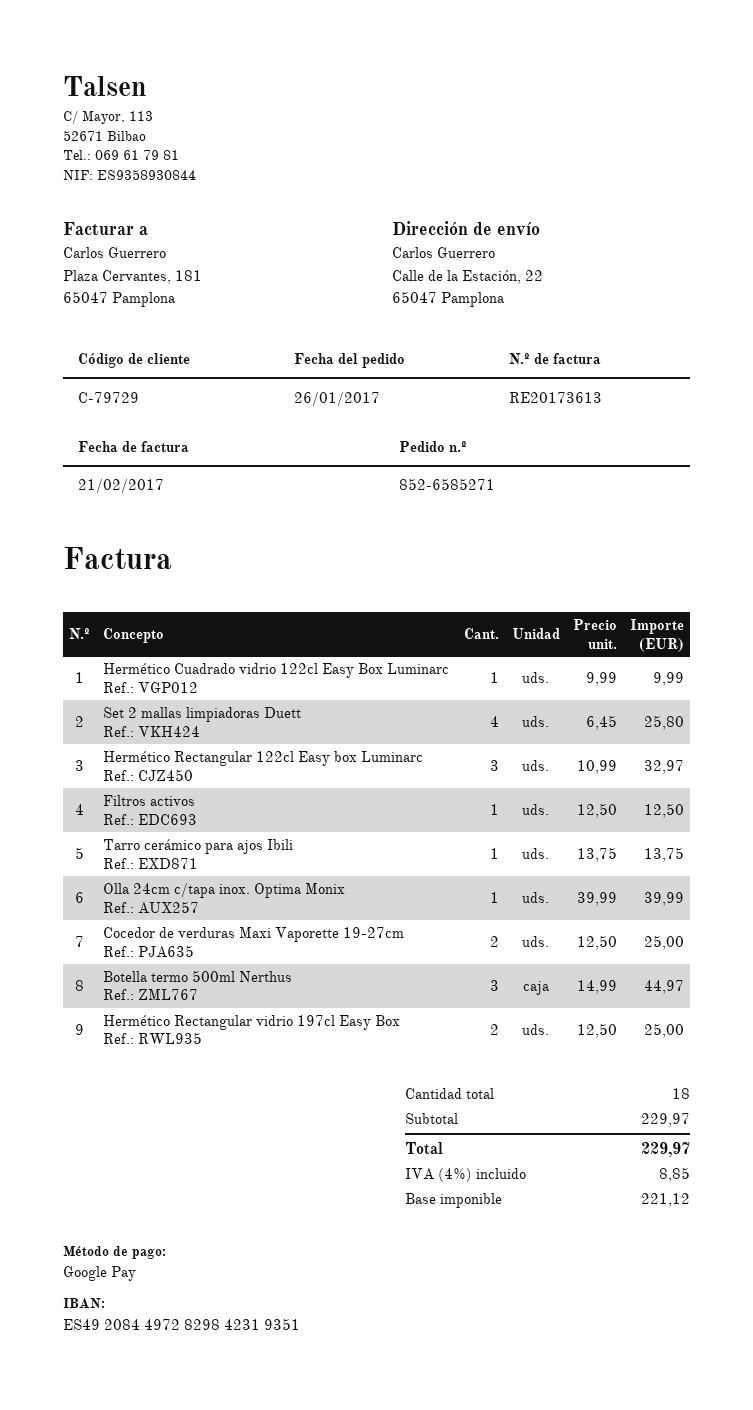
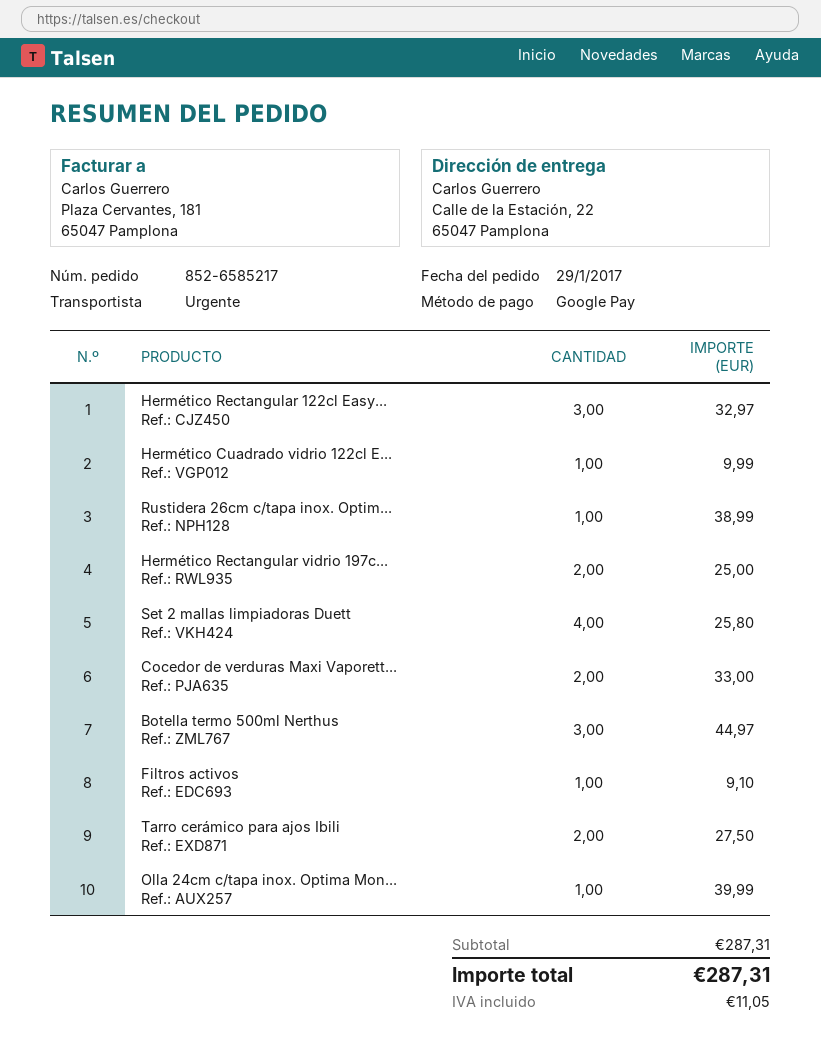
order number: 852-6585271 -> 852-6585217
order date: 2017-01-26 -> 2017-01-29
Filtros activos: 1 for 12.50 -> 1 for 9.10
Tarro cerámico para ajos Ibili: 1 for 13.75 -> 2 for 27.50
Cocedor de verduras Maxi Vaporette 19-27cm: 2 for 25.00 -> 2 for 33.00
Rustidera 26cm c/tapa inox. Optim...: none -> 1 for 38.99
subtotal: 229.97 -> 287.31
tax: 8.85 -> 11.05
total: 229.97 -> 287.31

